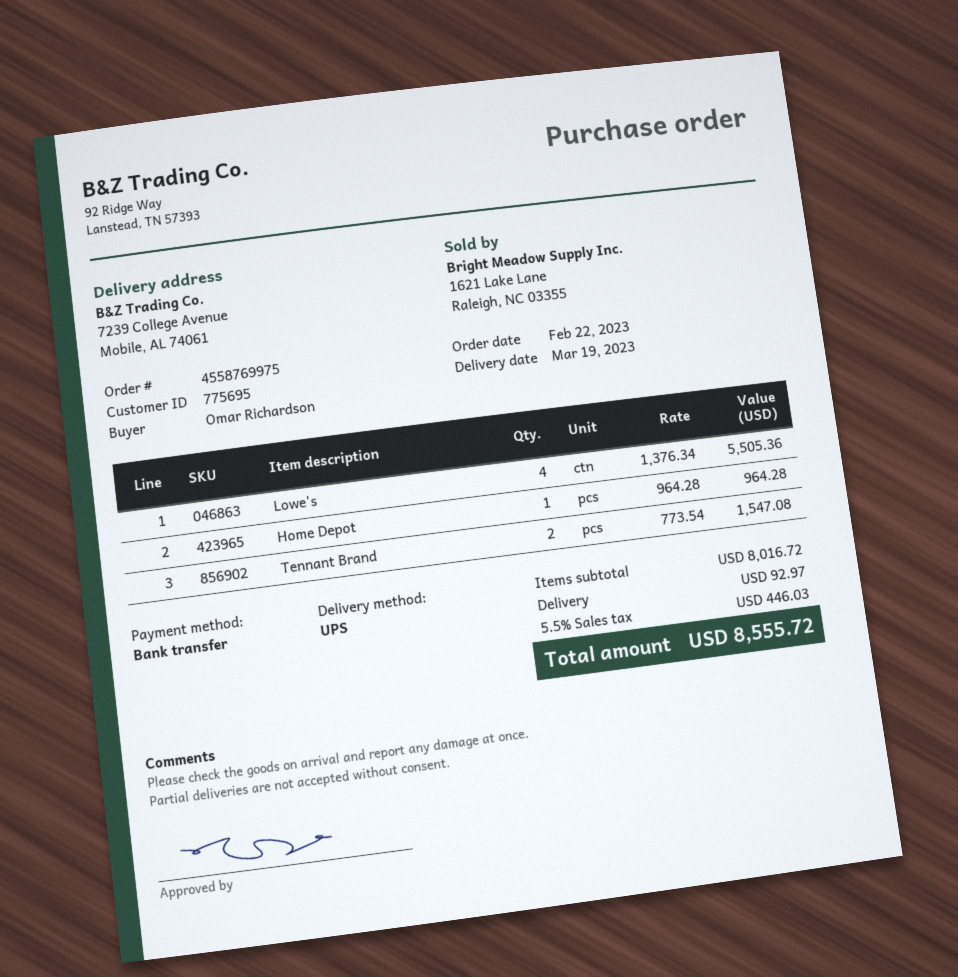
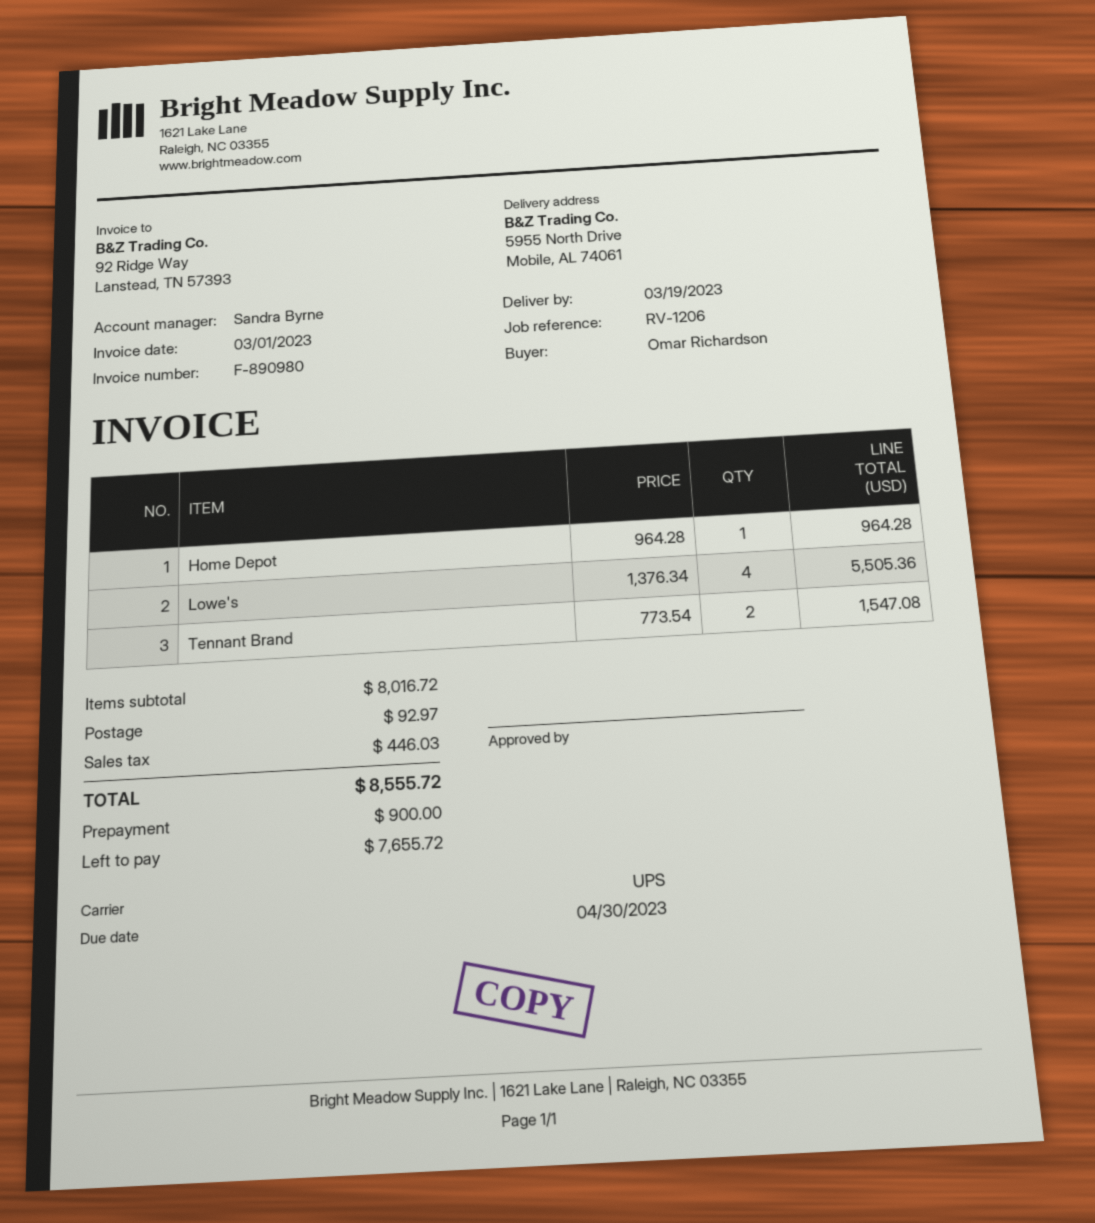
ship to: 7239 College Avenue, Mobile, AL 74061 -> 5955 North Drive, Mobile, AL 74061

